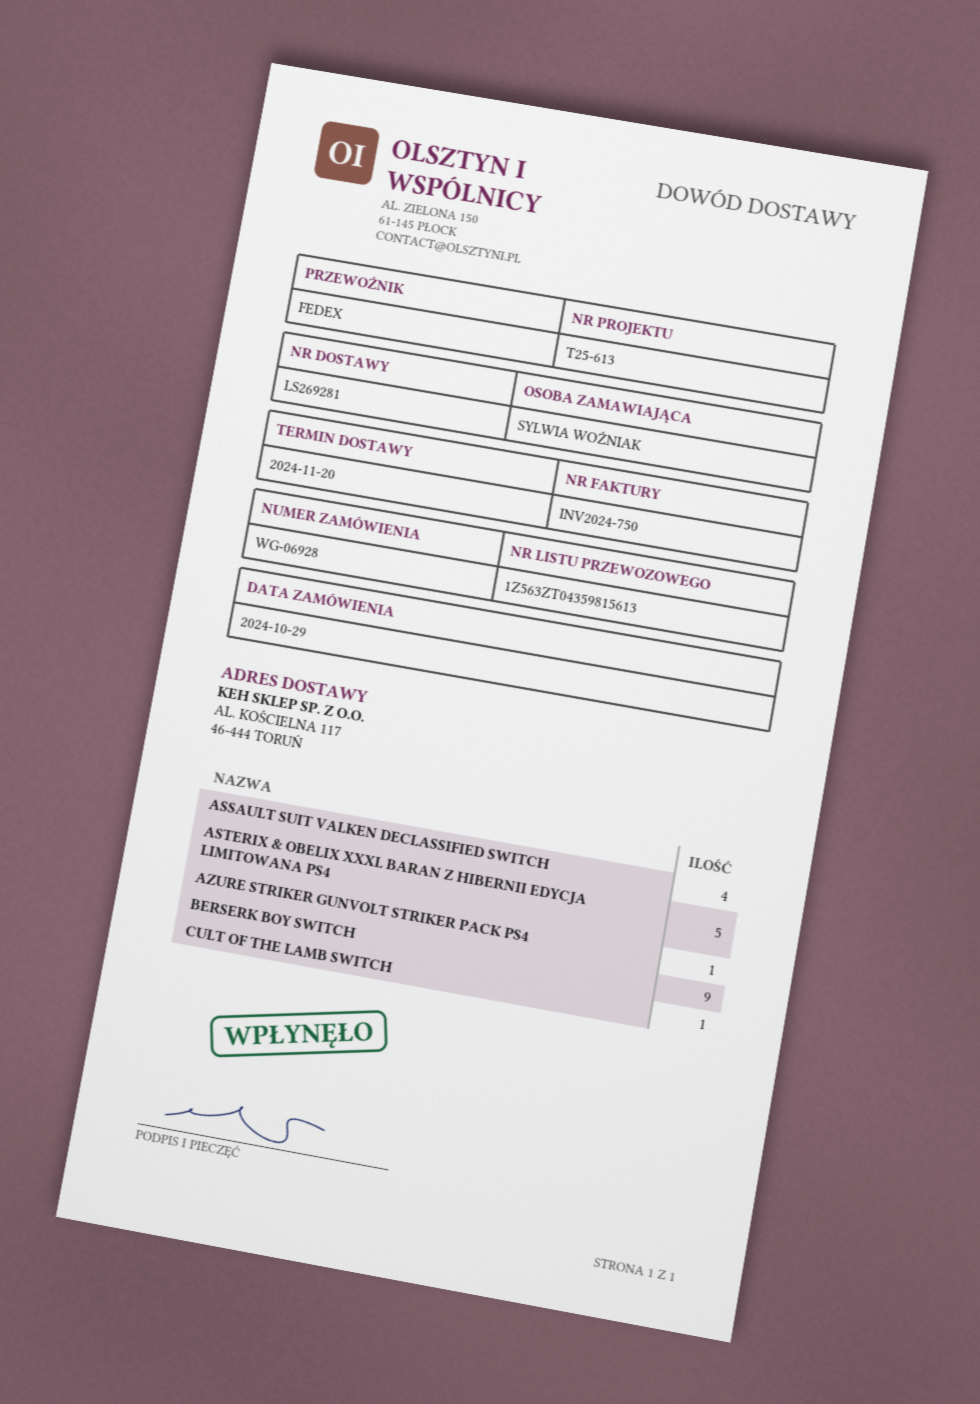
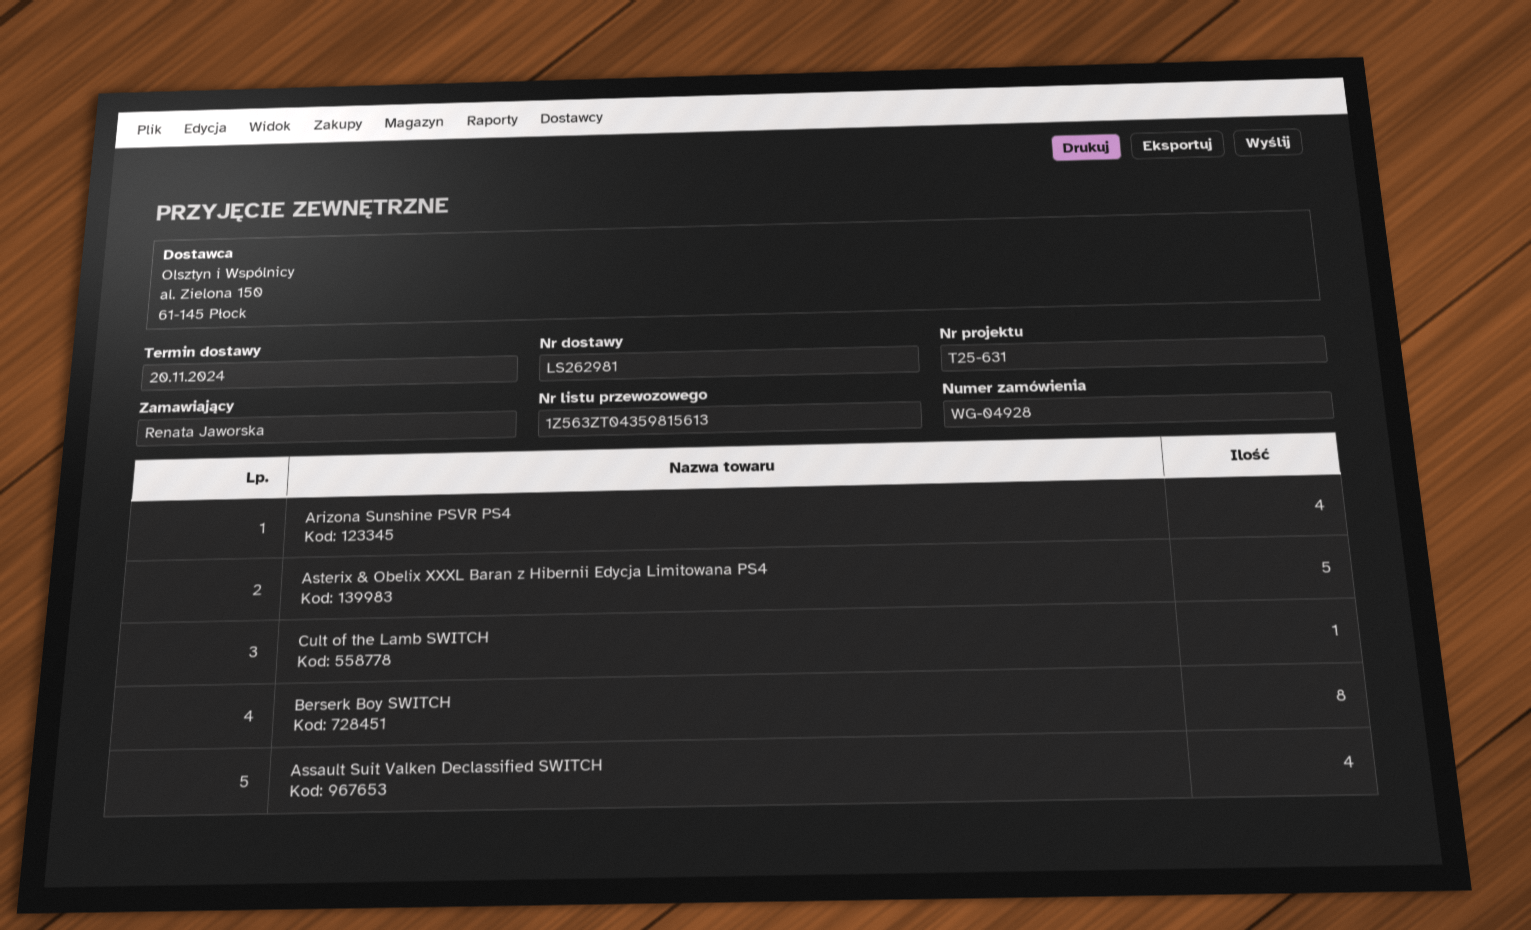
order number: WG-06928 -> WG-04928
delivery note number: LS269281 -> LS262981
reference: T25-613 -> T25-631
ordered by: SYLWIA WOŹNIAK -> Renata Jaworska
AZURE STRIKER GUNVOLT STRIKER PACK PS4: 1 -> none
BERSERK BOY SWITCH: 9 -> 8
Arizona Sunshine PSVR PS4: none -> 4

